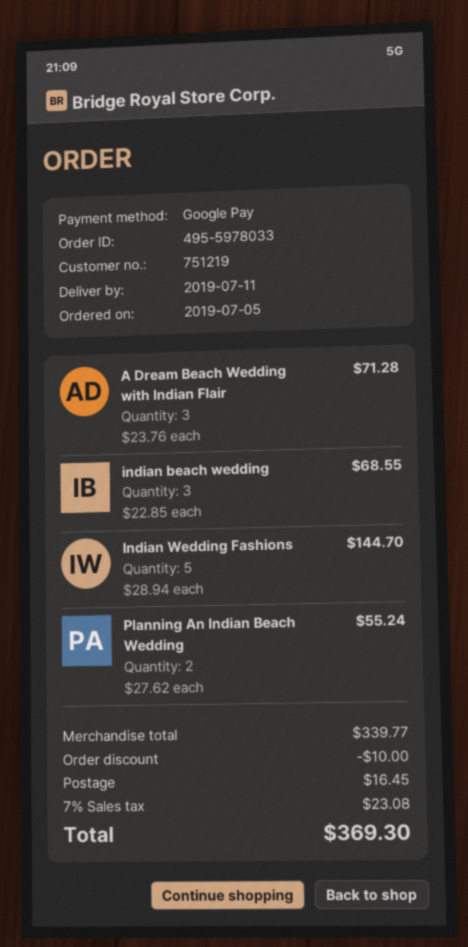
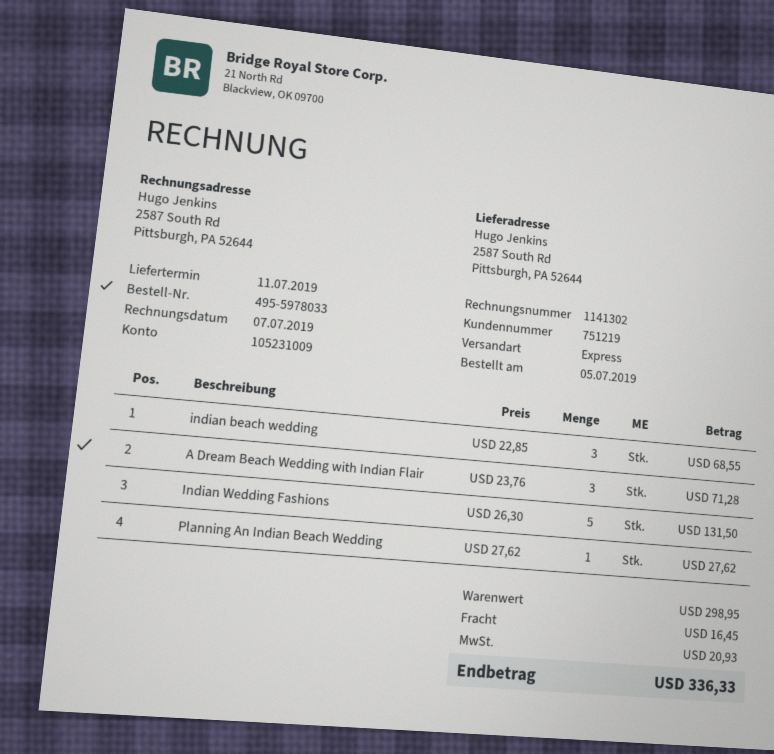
Indian Wedding Fashions: 5 x 28.94 = 144.70 -> 5 x 26.30 = 131.50
Planning An Indian Beach Wedding: 2 x 27.62 = 55.24 -> 1 x 27.62 = 27.62
subtotal: 339.77 -> 298.95
discount: 10.00 -> none
tax: 23.08 -> 20.93
total: 369.30 -> 336.33

